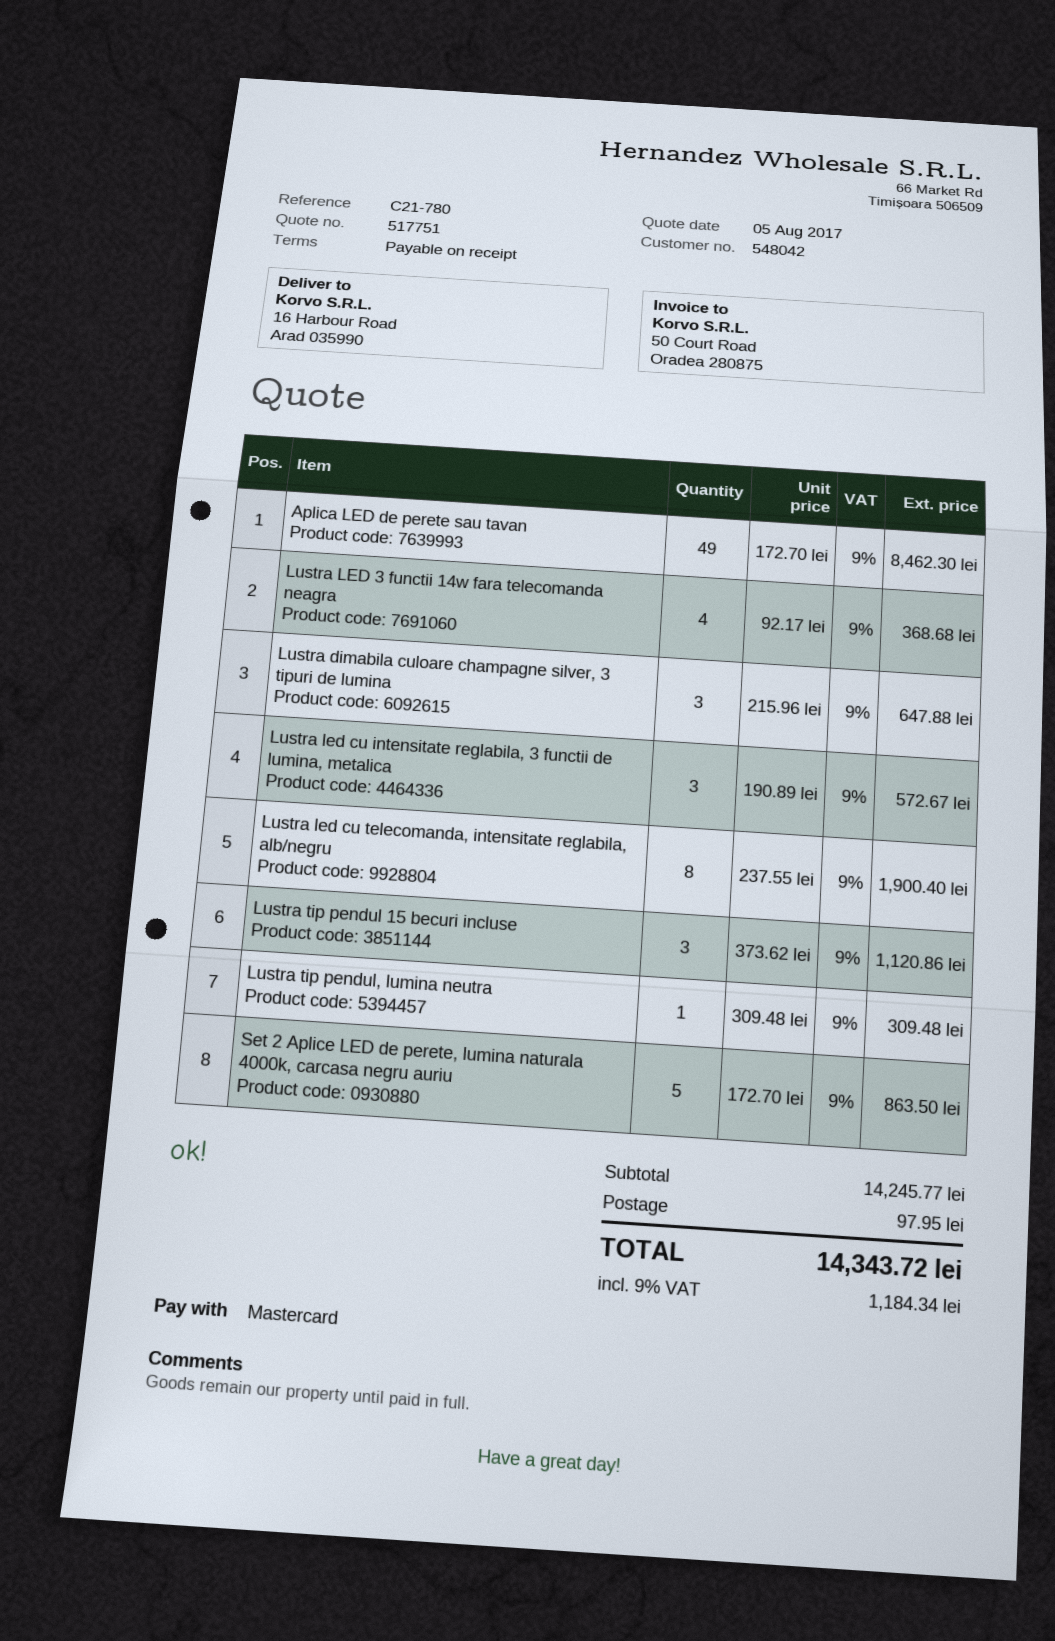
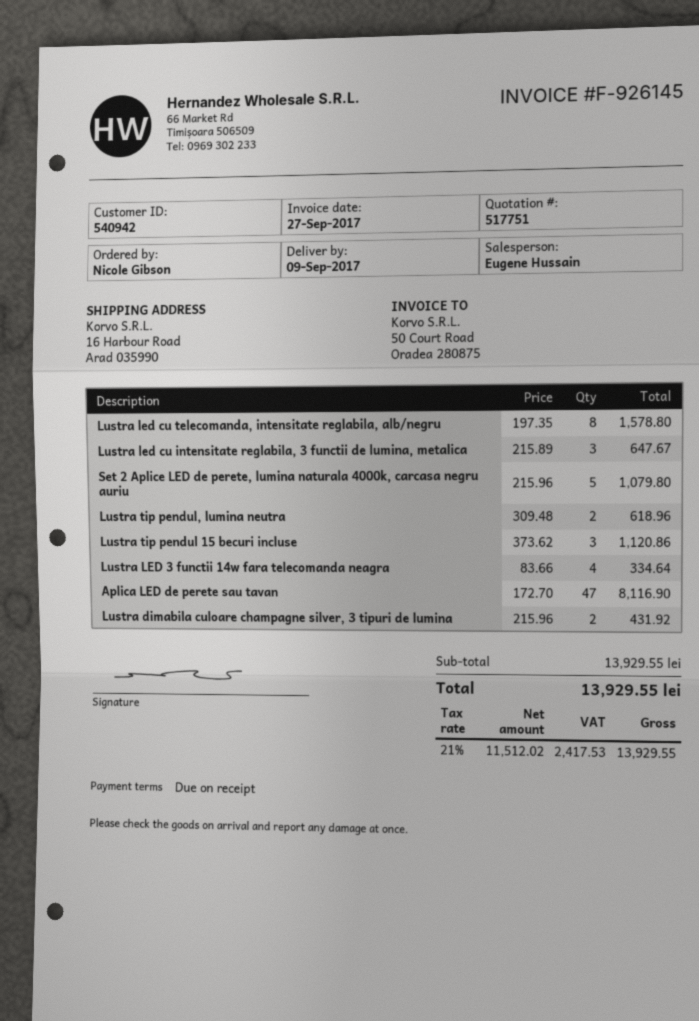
customer number: 548042 -> 540942
Aplica LED de perete sau tavan: 49 x 172.70 = 8462.30 -> 47 x 172.70 = 8116.90
Lustra LED 3 functii 14w fara telecomanda neagra: 4 x 92.17 = 368.68 -> 4 x 83.66 = 334.64
Lustra dimabila culoare champagne silver, 3 tipuri de lumina: 3 x 215.96 = 647.88 -> 2 x 215.96 = 431.92
Lustra led cu intensitate reglabila, 3 functii de lumina, metalica: 3 x 190.89 = 572.67 -> 3 x 215.89 = 647.67
Lustra led cu telecomanda, intensitate reglabila, alb/negru: 8 x 237.55 = 1900.40 -> 8 x 197.35 = 1578.80
Lustra tip pendul, lumina neutra: 1 x 309.48 = 309.48 -> 2 x 309.48 = 618.96
Set 2 Aplice LED de perete, lumina naturala 4000k, carcasa negru auriu: 5 x 172.70 = 863.50 -> 5 x 215.96 = 1079.80
subtotal: 14245.77 -> 13929.55
shipping: 97.95 -> none
tax: 9% = 1184.34 -> 21% = 2417.53
total: 14343.72 -> 13929.55

